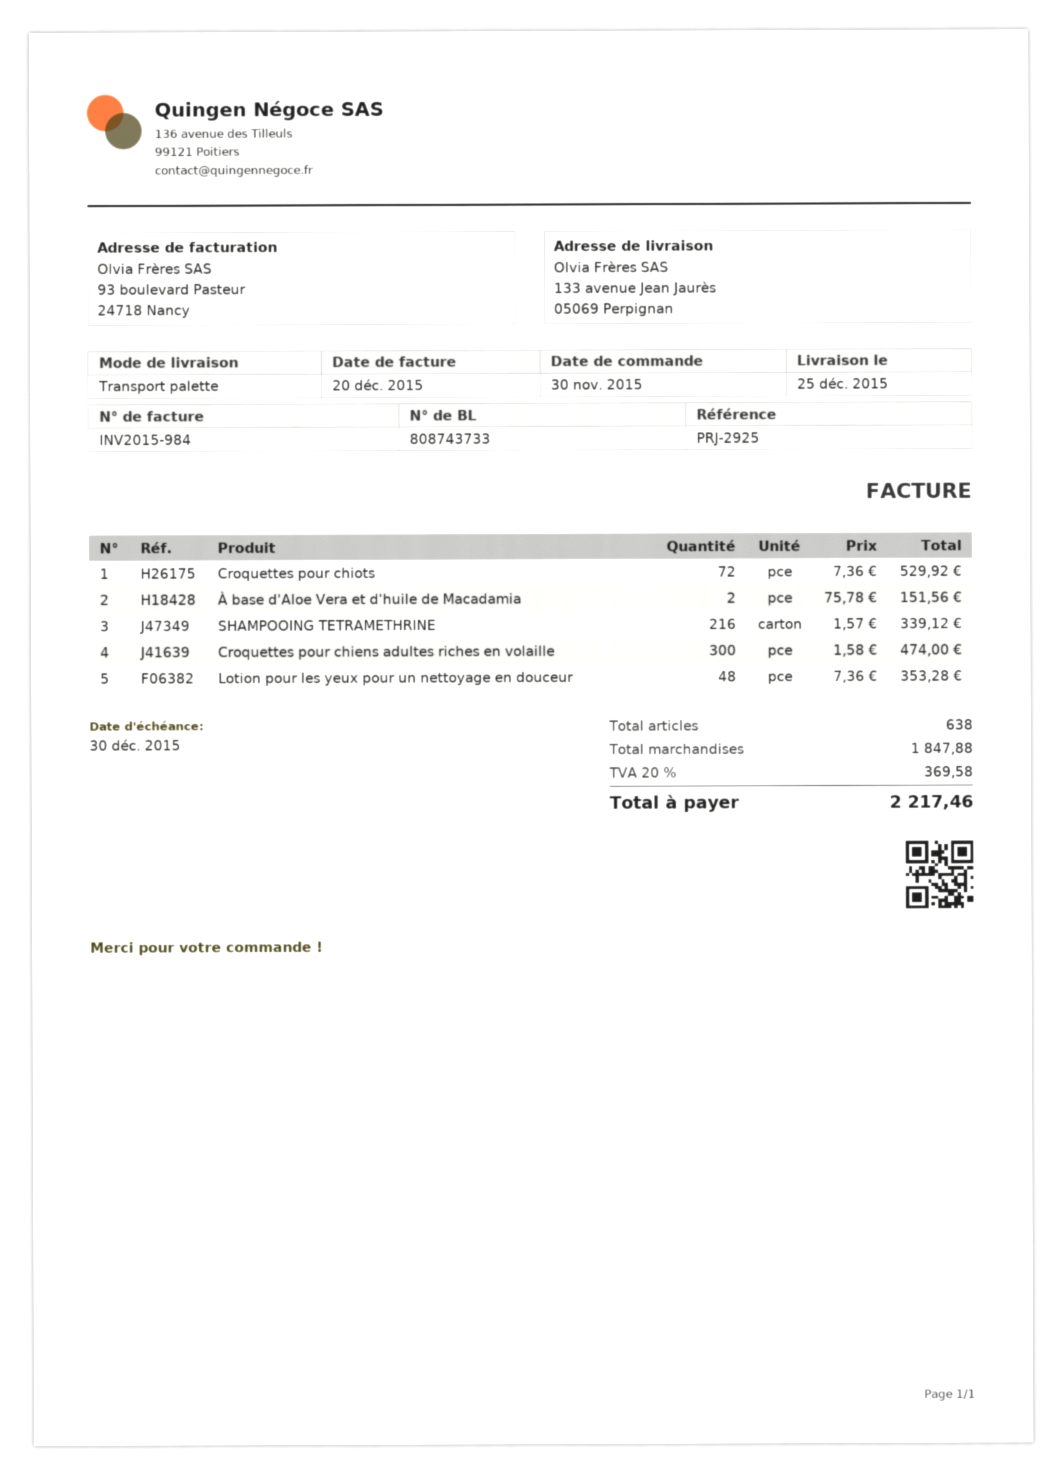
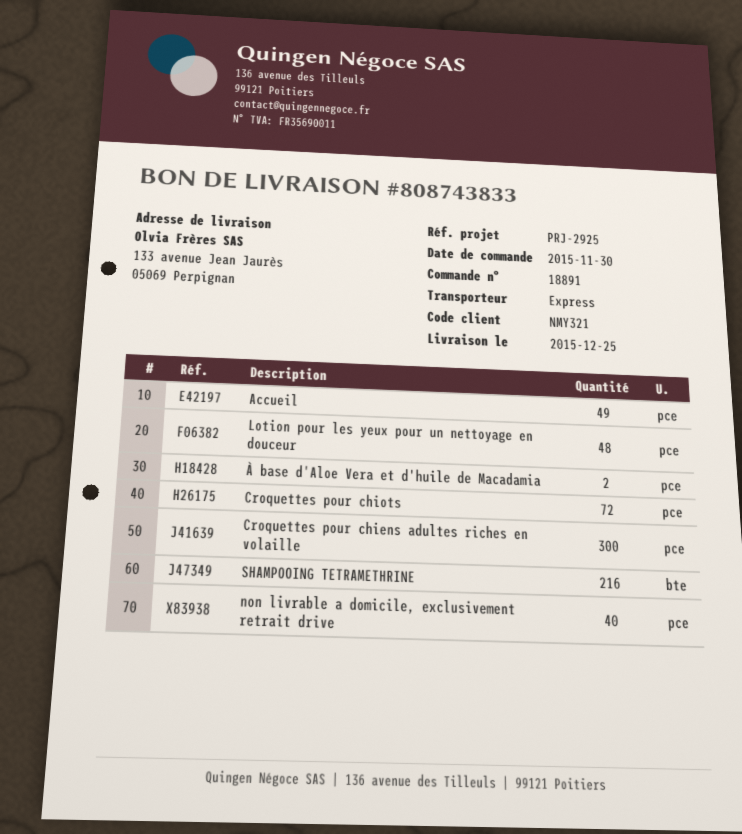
delivery note number: 808743733 -> 808743833
shipping method: pallet freight -> express
Accueil: none -> 49
non livrable a domicile, exclusivement retrait drive: none -> 40

